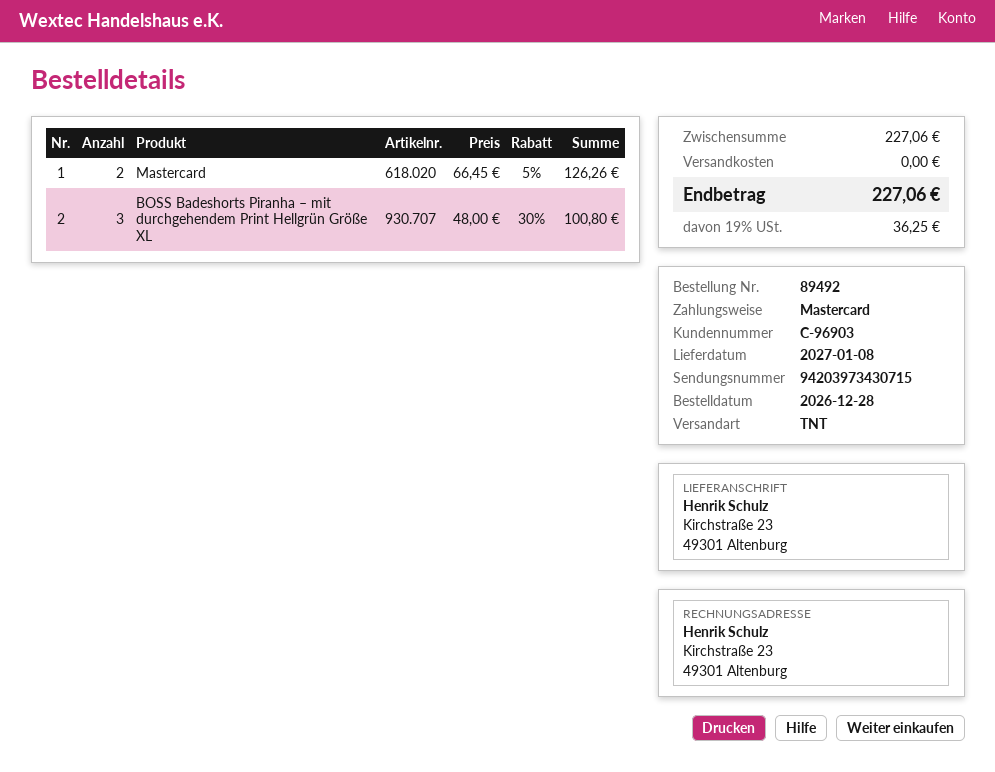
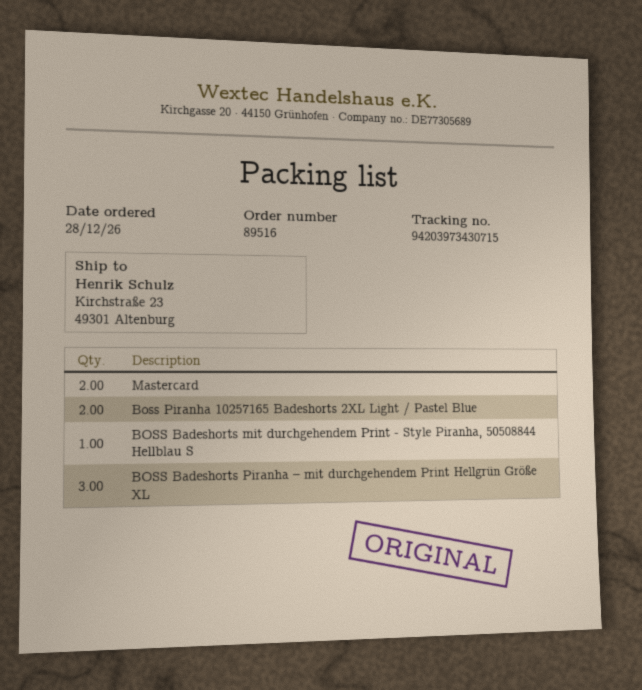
order number: 89492 -> 89516
Boss Piranha 10257165 Badeshorts 2XL Light / Pastel Blue: none -> 2
BOSS Badeshorts mit durchgehendem Print - Style Piranha, 50508844 Hellblau S: none -> 1

